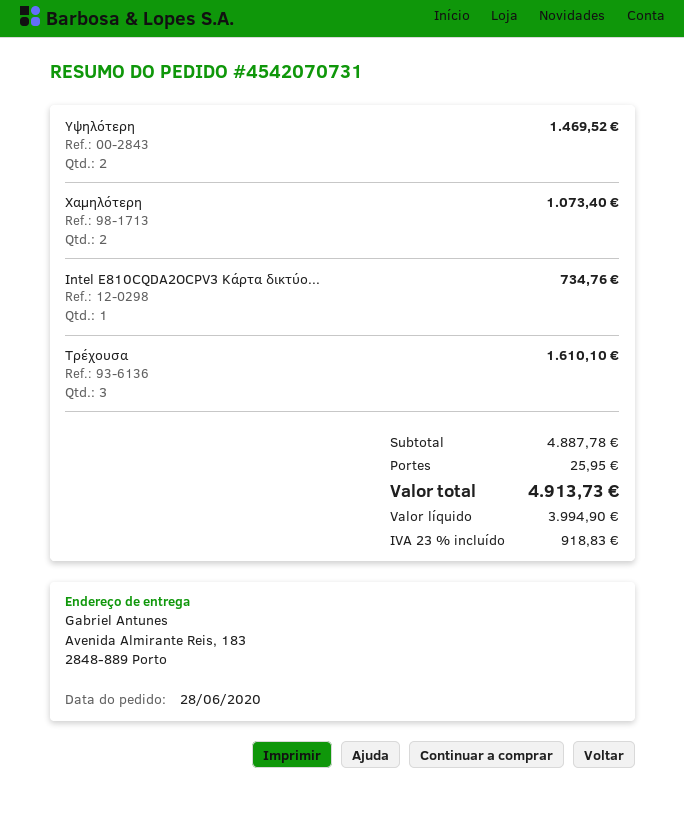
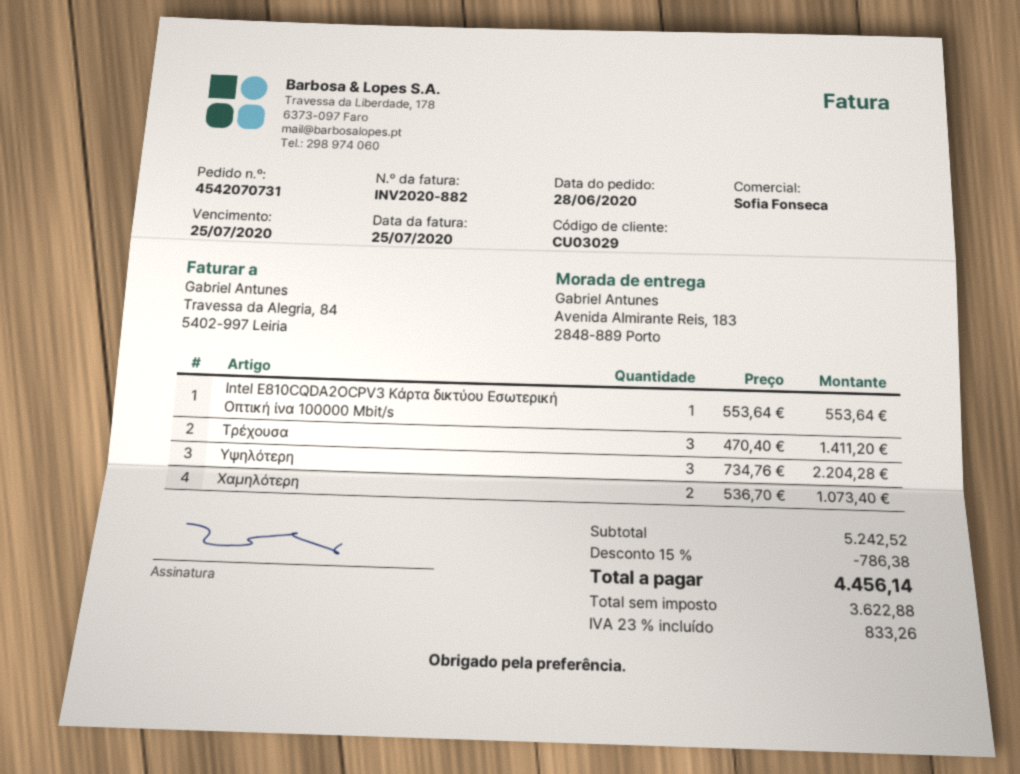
Υψηλότερη: 2 for 1469.52 -> 3 for 2204.28
Intel E810CQDA2OCPV3 Κάρτα δικτύο...: 1 for 734.76 -> 1 for 553.64
Τρέχουσα: 3 for 1610.10 -> 3 for 1411.20
subtotal: 4887.78 -> 5242.52
discount: none -> 15% = 786.38
shipping: 25.95 -> none
net: 3994.90 -> 3622.88
tax: 23% = 918.83 -> 23% = 833.26
total: 4913.73 -> 4456.14

